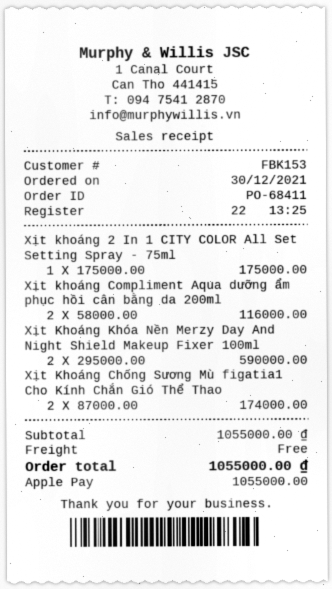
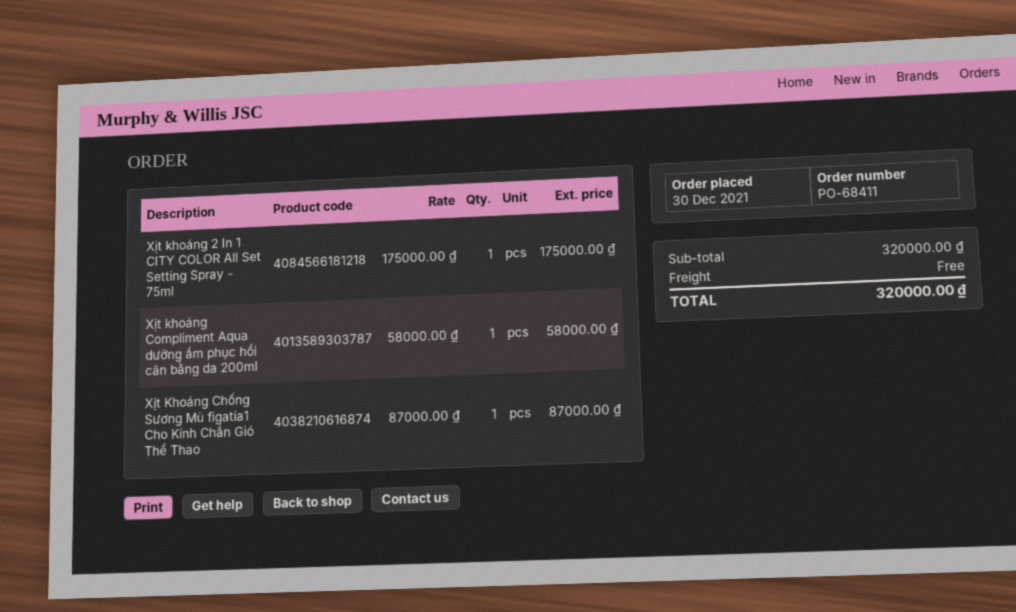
Xịt khoáng Compliment Aqua dưỡng ẩm phục hồi cân bằng da 200ml: 2 x 58000.00 = 116000.00 -> 1 x 58000.00 = 58000.00
Xịt Khoáng Khóa Nền Merzy Day And Night Shield Makeup Fixer 100ml: 2 x 295000.00 = 590000.00 -> none
Xịt Khoáng Chống Sương Mù figatia1 Cho Kính Chắn Gió Thể Thao: 2 x 87000.00 = 174000.00 -> 1 x 87000.00 = 87000.00
subtotal: 1055000.00 -> 320000.00
total: 1055000.00 -> 320000.00

